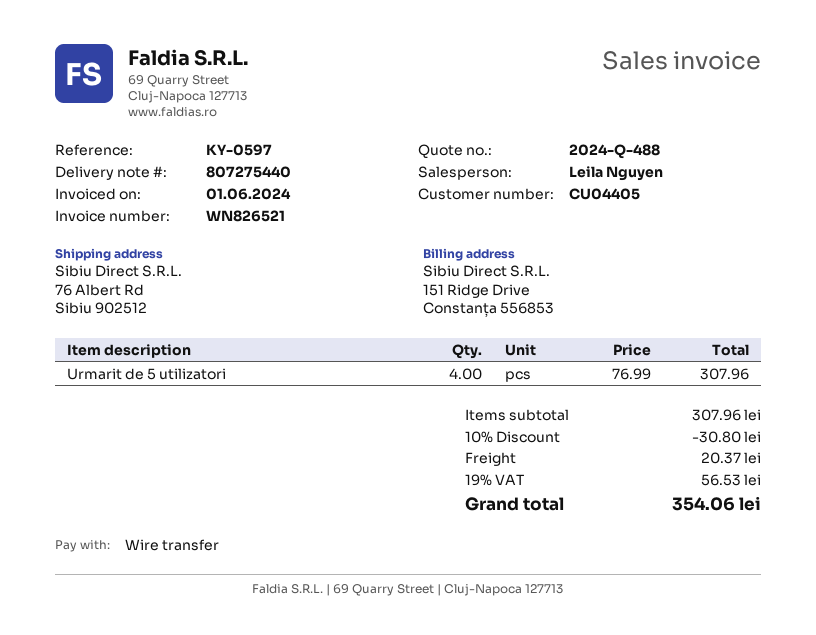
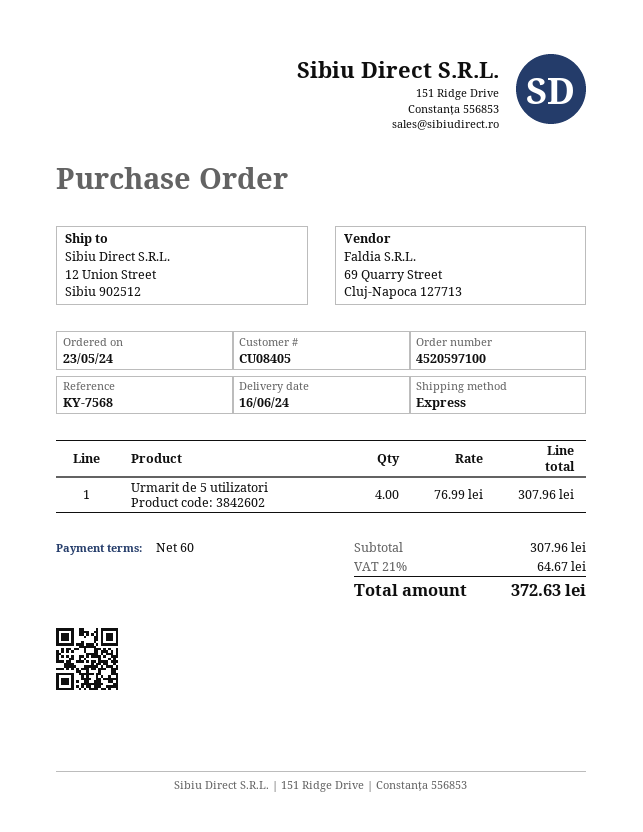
customer number: CU04405 -> CU08405
reference: KY-0597 -> KY-7568
ship to: 76 Albert Rd, Sibiu 902512 -> 12 Union Street, Sibiu 902512
discount: 10% = 30.80 -> none
shipping: 20.37 -> none
tax: 19% = 56.53 -> 21% = 64.67
total: 354.06 -> 372.63

